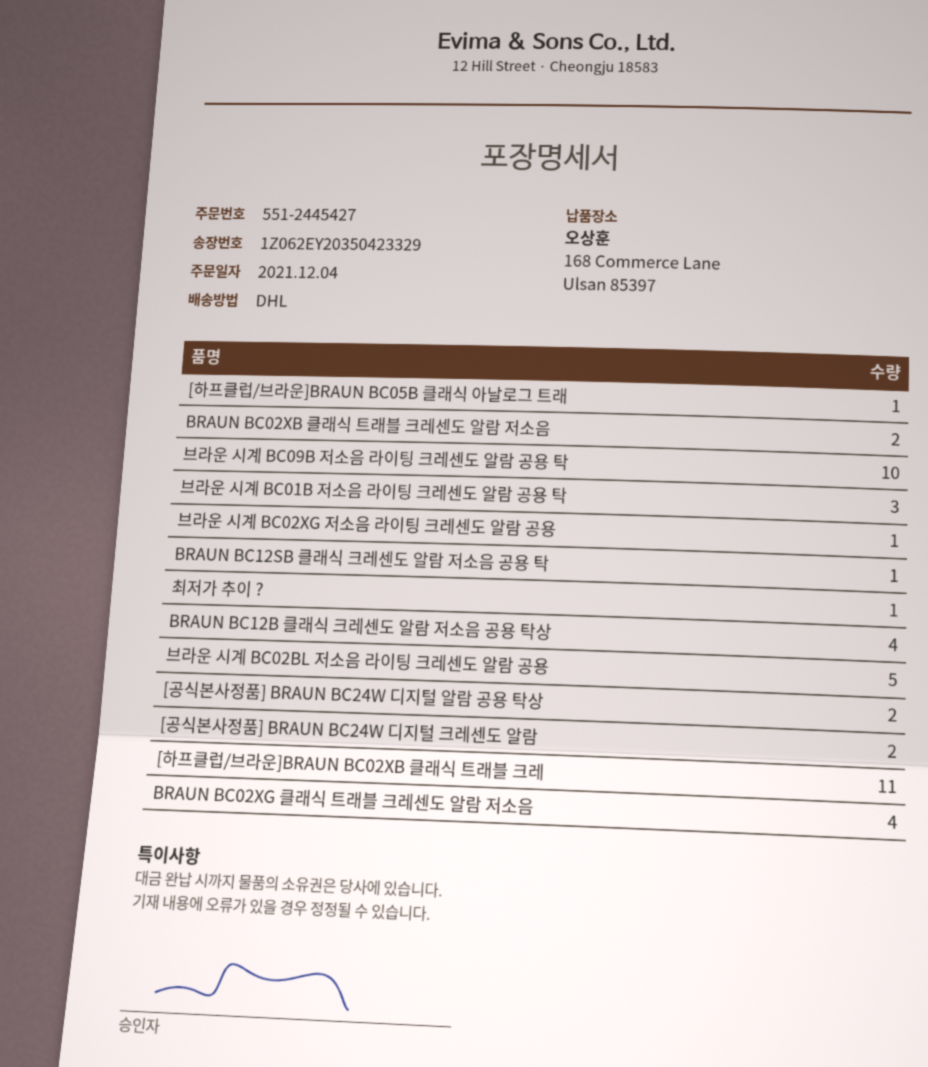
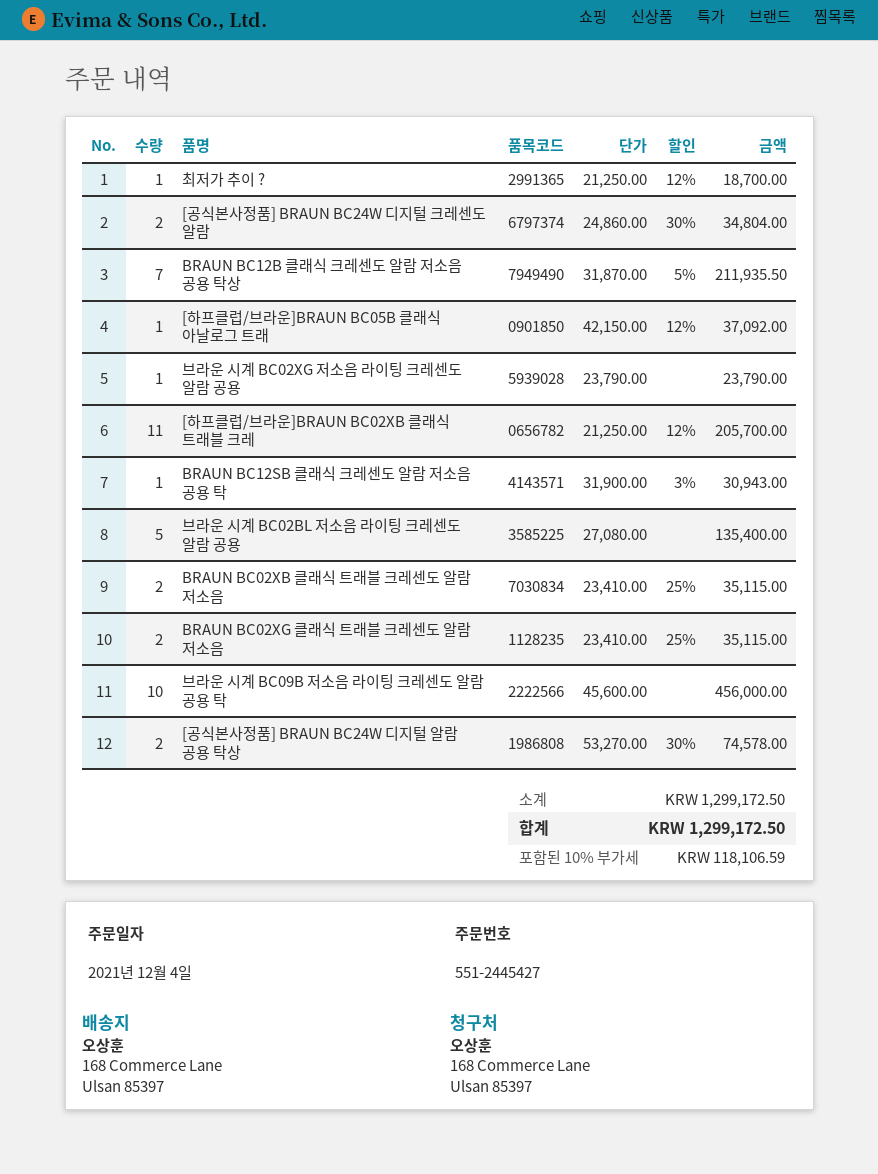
브라운 시계 BC01B 저소음 라이팅 크레센도 알람 공용 탁: 3 -> none
BRAUN BC12B 클래식 크레센도 알람 저소음 공용 탁상: 4 -> 7
BRAUN BC02XG 클래식 트래블 크레센도 알람 저소음: 4 -> 2

